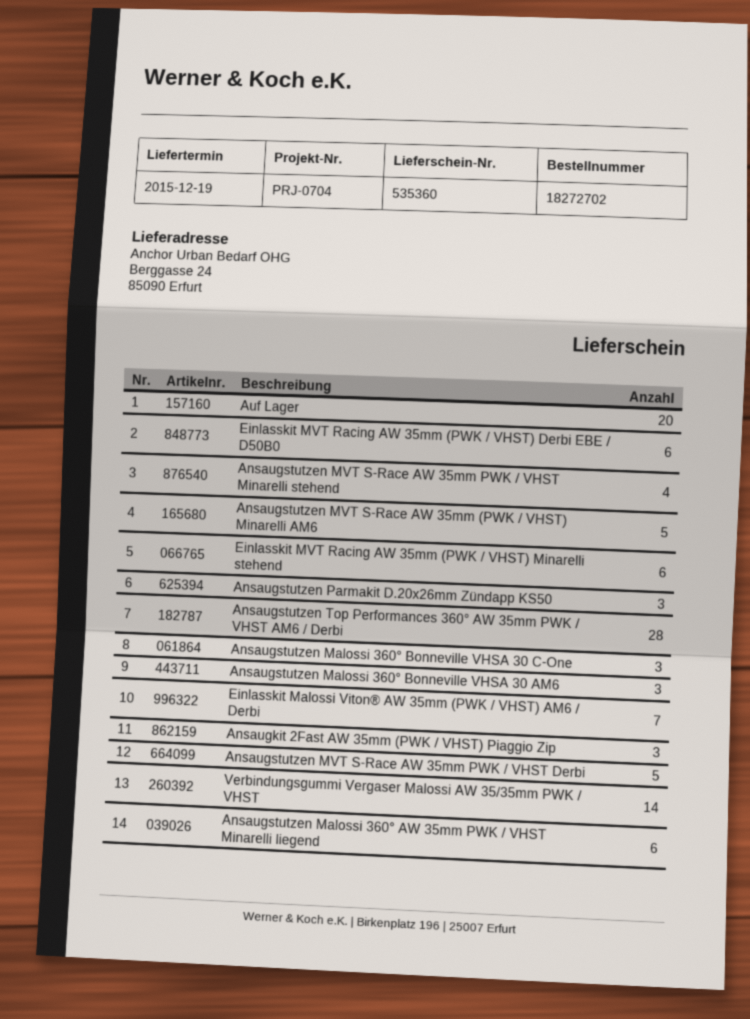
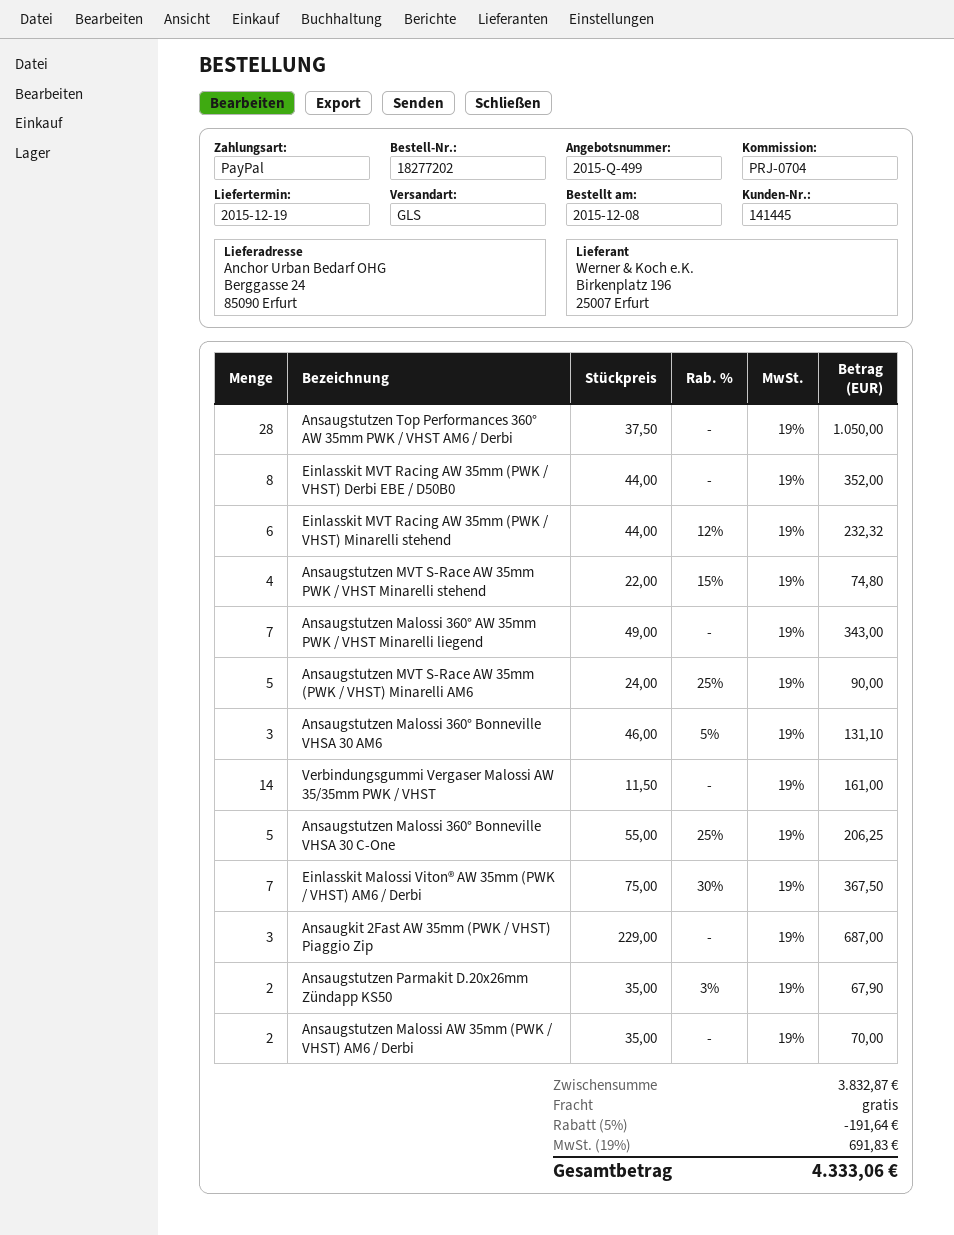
order number: 18272702 -> 18277202
Auf Lager: 20 -> none
Einlasskit MVT Racing AW 35mm (PWK / VHST) Derbi EBE / D50B0: 6 -> 8
Ansaugstutzen Parmakit D.20x26mm Zündapp KS50: 3 -> 2
Ansaugstutzen Malossi 360° Bonneville VHSA 30 C-One: 3 -> 5
Ansaugstutzen MVT S-Race AW 35mm PWK / VHST Derbi: 5 -> none
Ansaugstutzen Malossi 360° AW 35mm PWK / VHST Minarelli liegend: 6 -> 7
Ansaugstutzen Malossi AW 35mm (PWK / VHST) AM6 / Derbi: none -> 2

